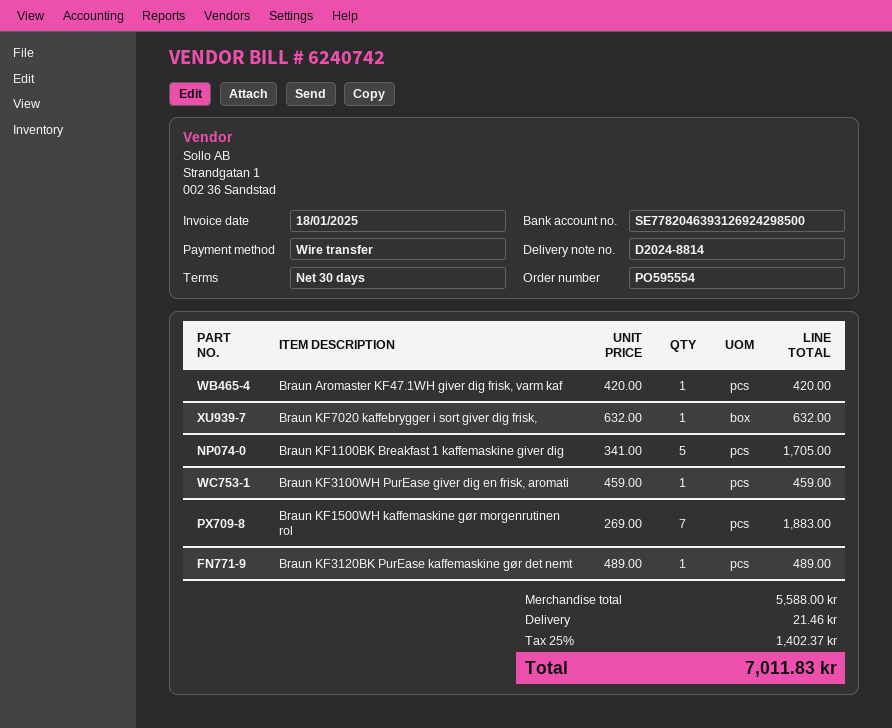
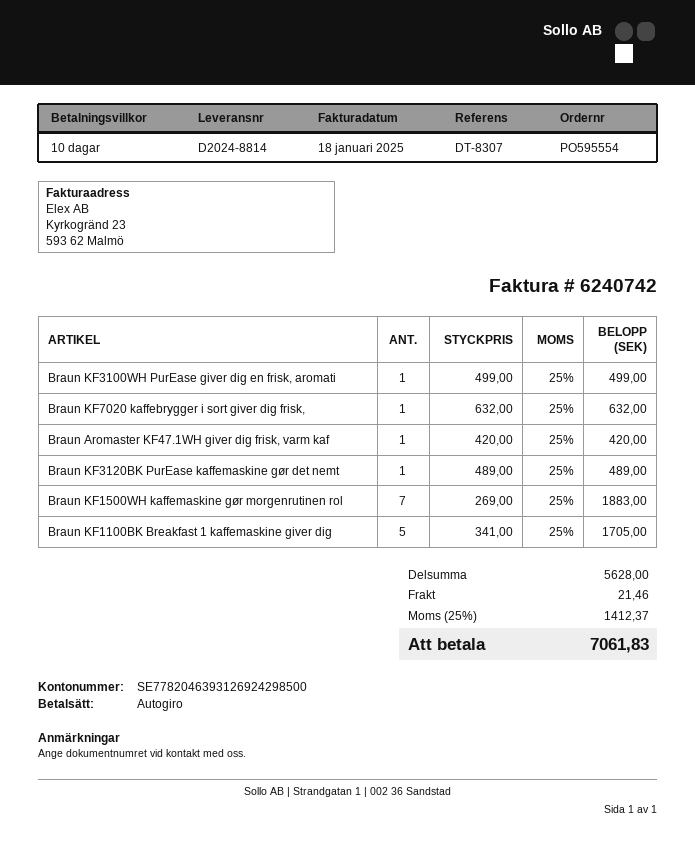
payment terms: 30 days -> 10 days
payment method: bank transfer -> direct debit
Braun KF3100WH PurEase giver dig en frisk, aromati: 1 x 459.00 = 459.00 -> 1 x 499.00 = 499.00
subtotal: 5588.00 -> 5628.00
tax: 25% = 1402.37 -> 25% = 1412.37
total: 7011.83 -> 7061.83

